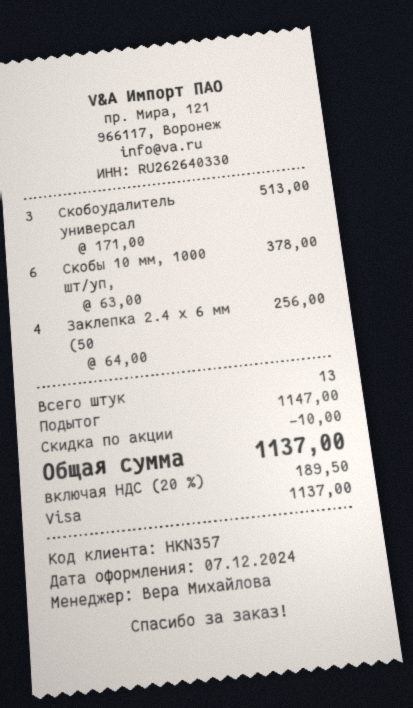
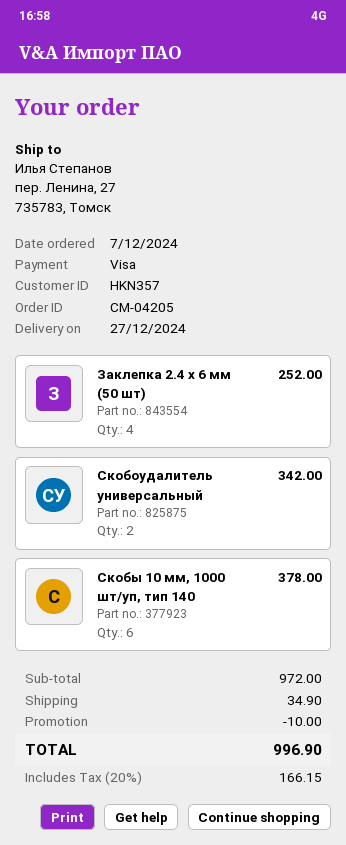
Скобоудалитель универсал: 3 for 513.00 -> 2 for 342.00
Заклепка 2.4 х 6 мм (50: 4 for 256.00 -> 4 for 252.00
subtotal: 1147.00 -> 972.00
shipping: none -> 34.90
tax: 20% = 189.50 -> 20% = 166.15
total: 1137.00 -> 996.90

